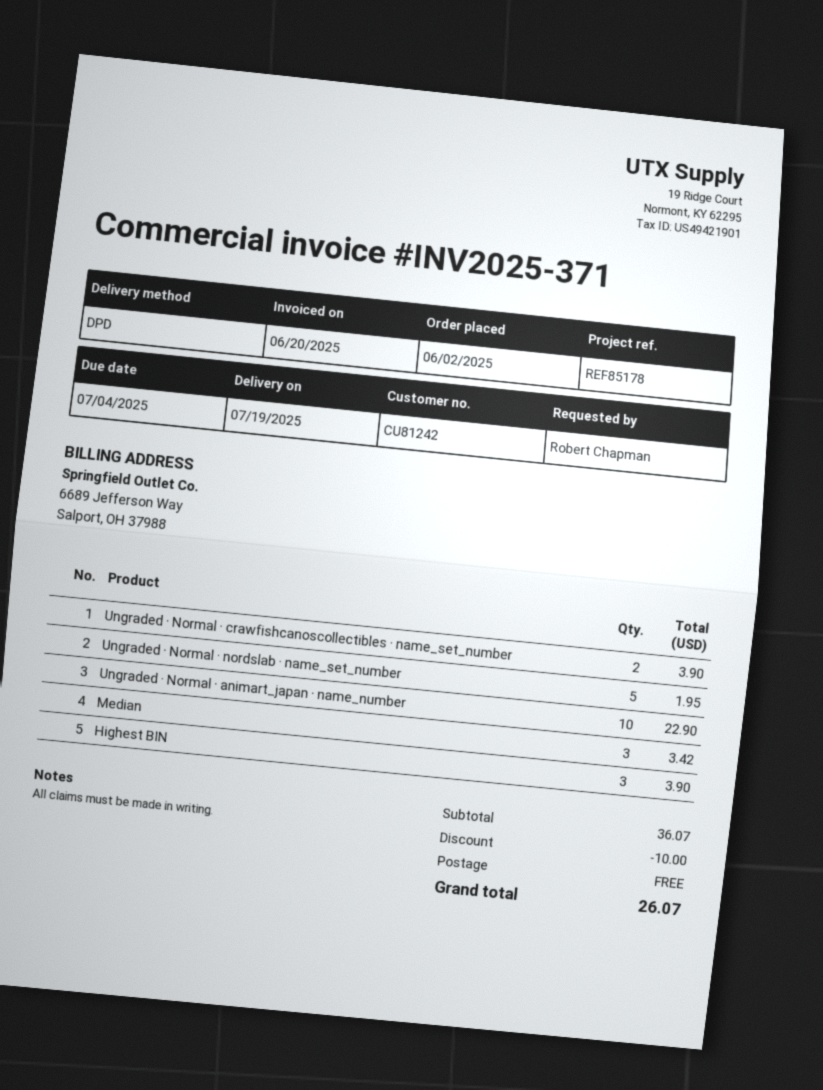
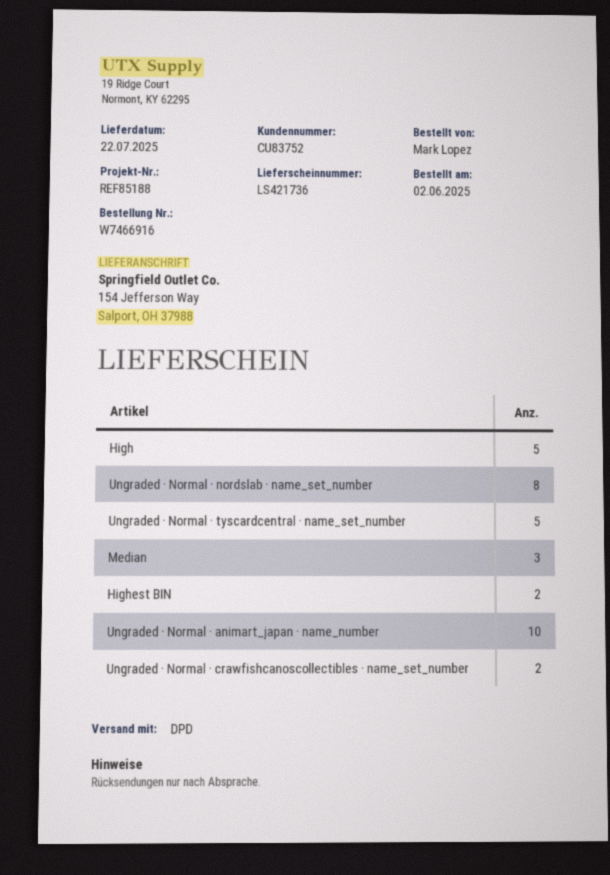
delivery date: 2025-07-19 -> 2025-07-22
customer number: CU81242 -> CU83752
reference: REF85178 -> REF85188
ordered by: Robert Chapman -> Mark Lopez
Ungraded · Normal · nordslab · name_set_number: 5 -> 8
Highest BIN: 3 -> 2
High: none -> 5
Ungraded · Normal · tyscardcentral · name_set_number: none -> 5

